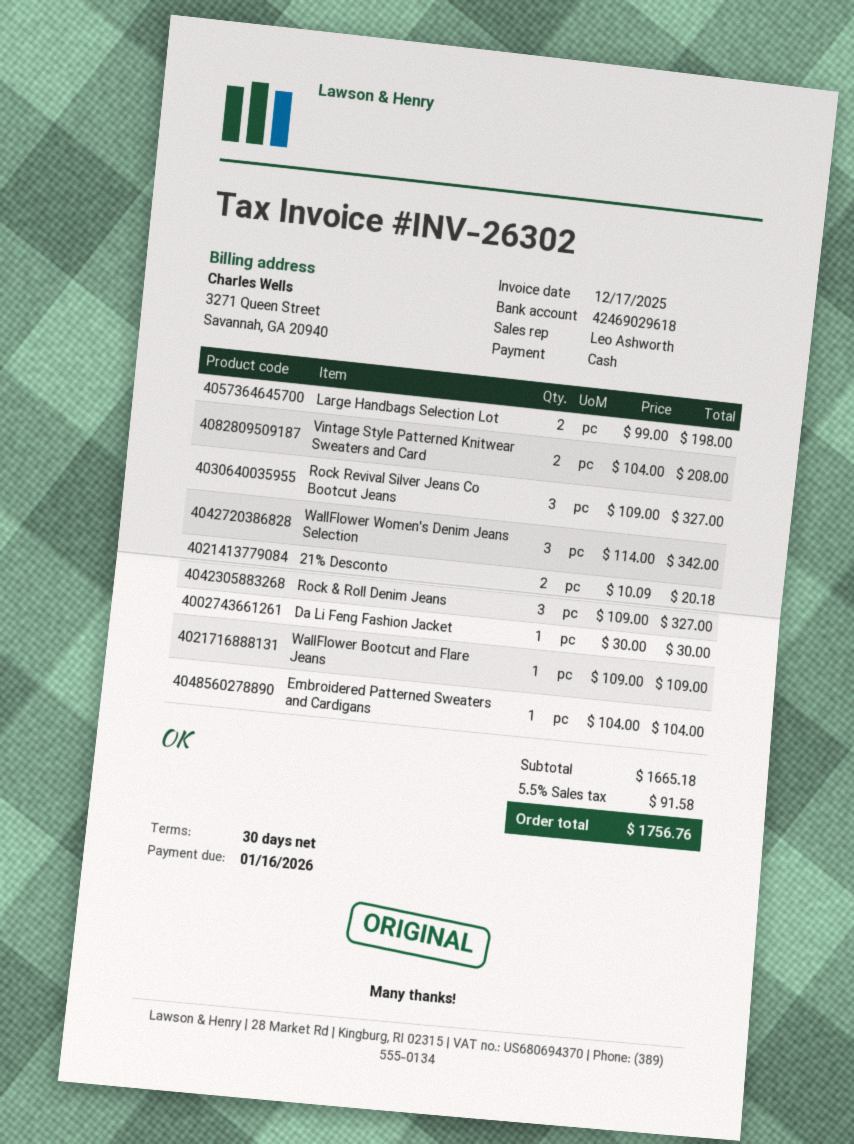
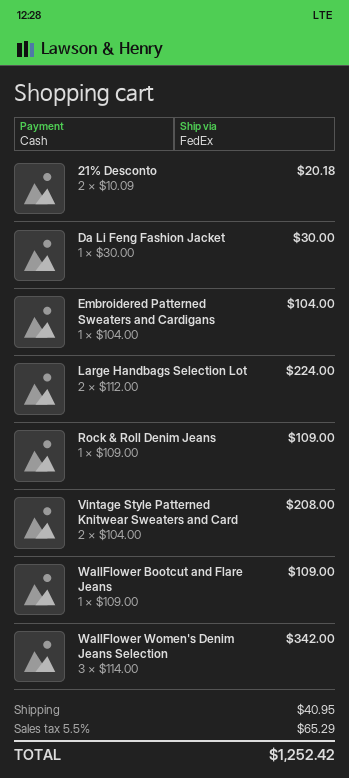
Large Handbags Selection Lot: 2 x 99.00 = 198.00 -> 2 x 112.00 = 224.00
Rock Revival Silver Jeans Co Bootcut Jeans: 3 x 109.00 = 327.00 -> none
Rock & Roll Denim Jeans: 3 x 109.00 = 327.00 -> 1 x 109.00 = 109.00
shipping: none -> 40.95
tax: 5.5% = 91.58 -> 5.5% = 65.29
total: 1756.76 -> 1252.42

